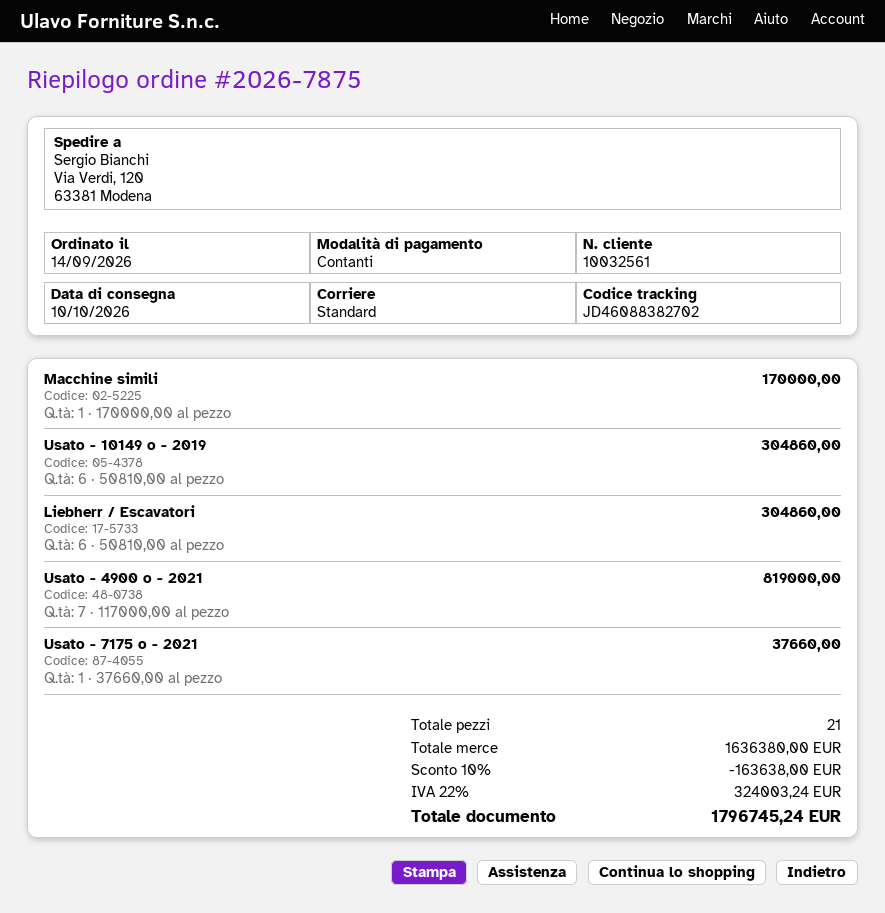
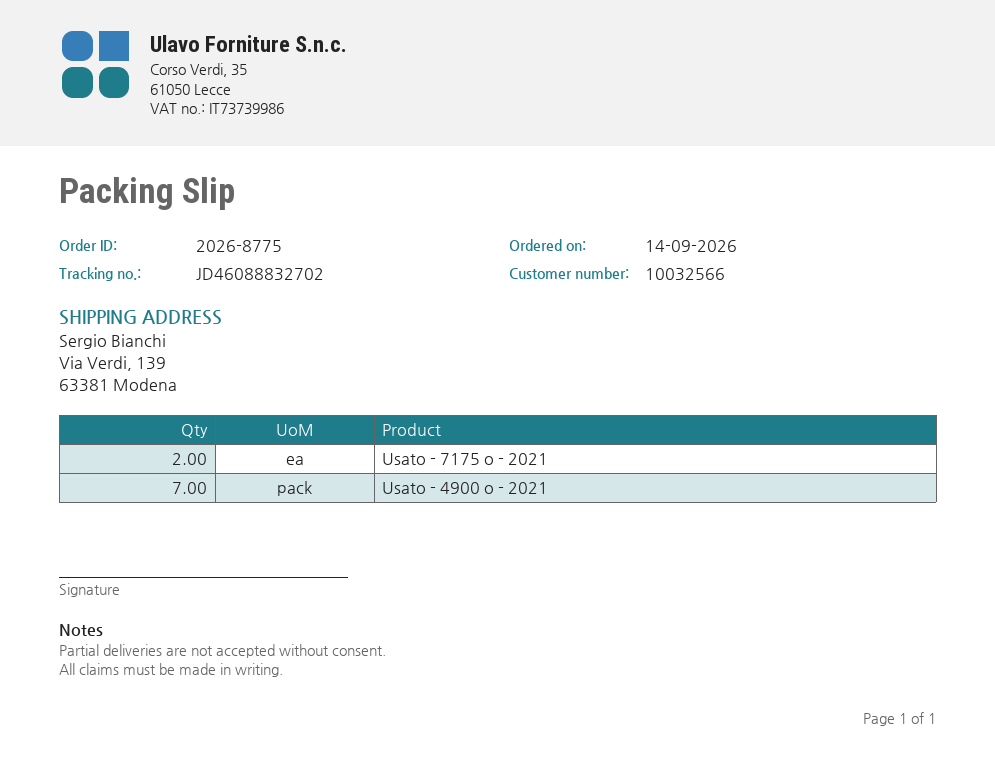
order number: 2026-7875 -> 2026-8775
customer number: 10032561 -> 10032566
tracking number: JD46088382702 -> JD46088832702
ship to: Via Verdi, 120, 63381 Modena -> Via Verdi, 139, 63381 Modena
Macchine simili: 1 -> none
Usato - 10149 o - 2019: 6 -> none
Liebherr / Escavatori: 6 -> none
Usato - 7175 o - 2021: 1 -> 2

